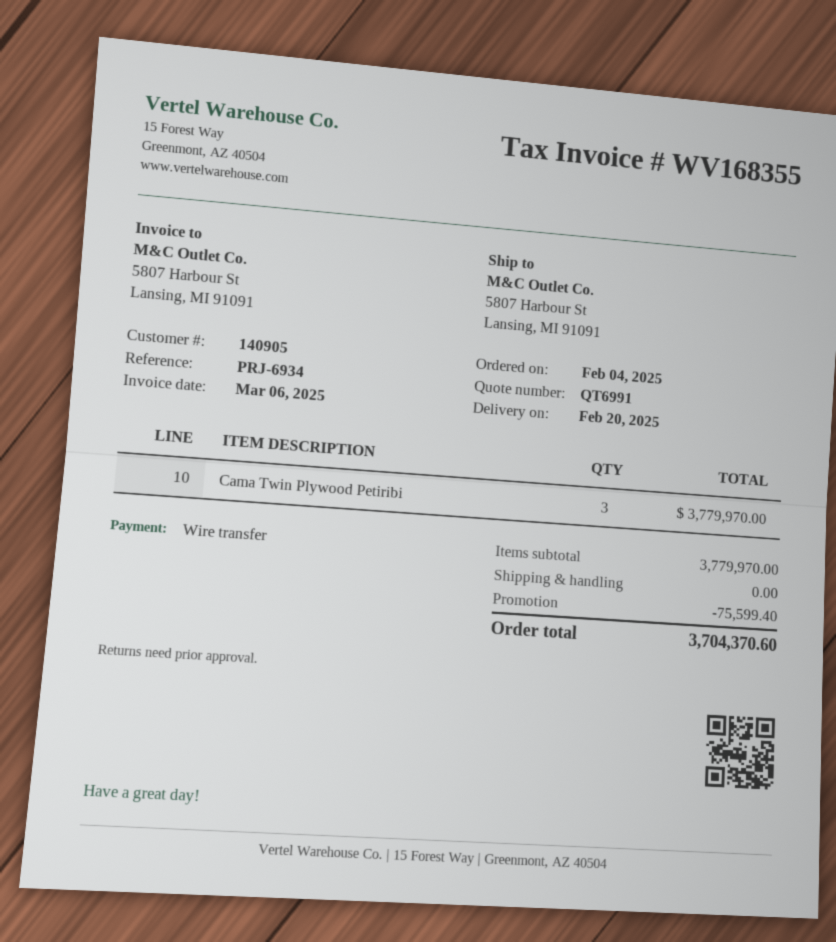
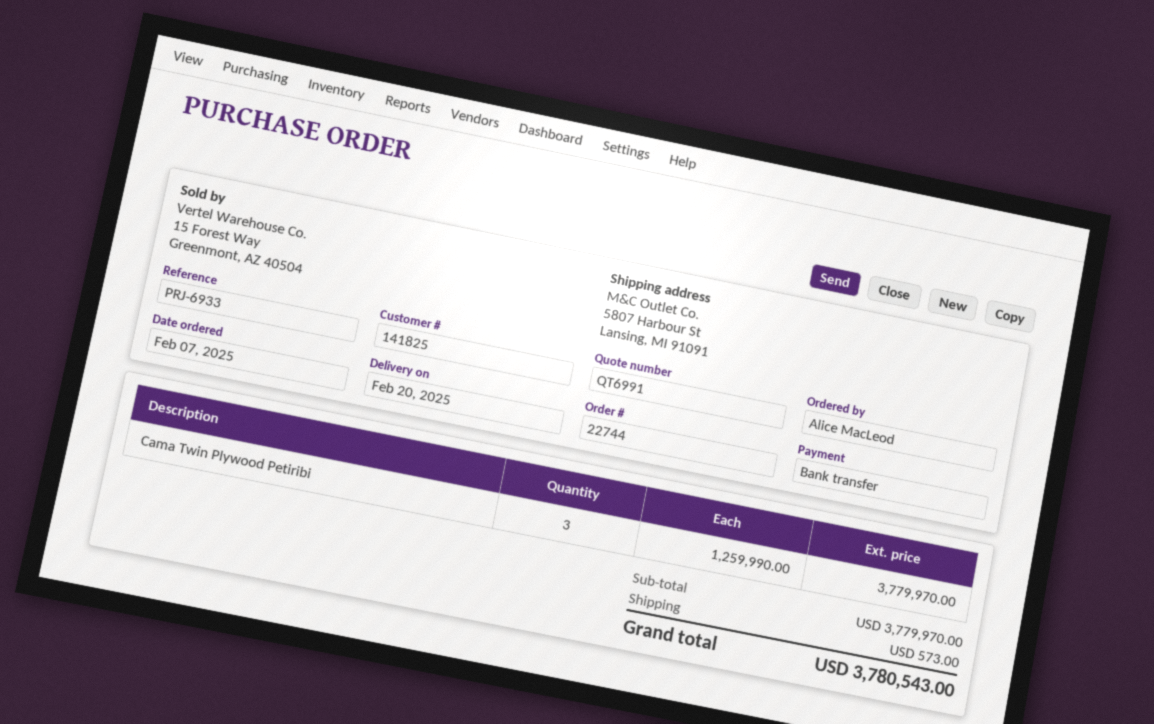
order date: 2025-02-04 -> 2025-02-07
customer number: 140905 -> 141825
reference: PRJ-6934 -> PRJ-6933
discount: 75599.40 -> none
shipping: 0.00 -> 573.00
total: 3704370.60 -> 3780543.00

